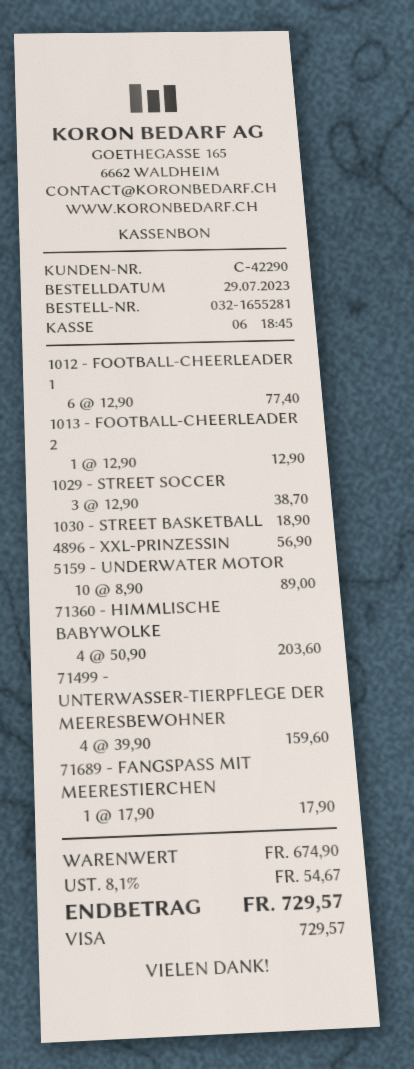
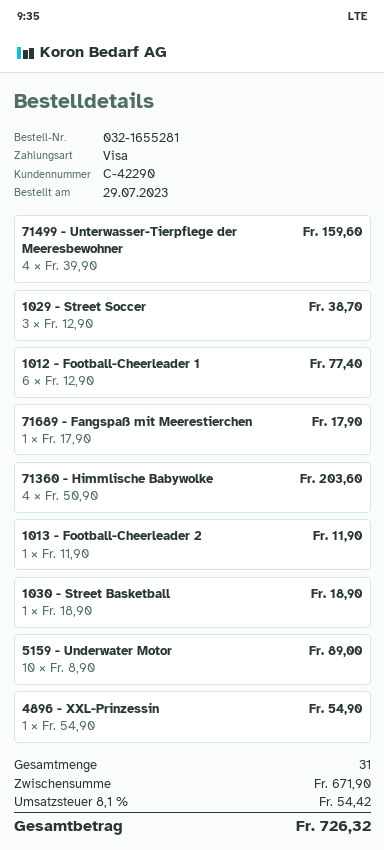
1013 - FOOTBALL-CHEERLEADER 2: 1 x 12.90 = 12.90 -> 1 x 11.90 = 11.90
4896 - XXL-PRINZESSIN: 1 x 56.90 = 56.90 -> 1 x 54.90 = 54.90
subtotal: 674.90 -> 671.90
tax: 8.1% = 54.67 -> 8.1% = 54.42
total: 729.57 -> 726.32

